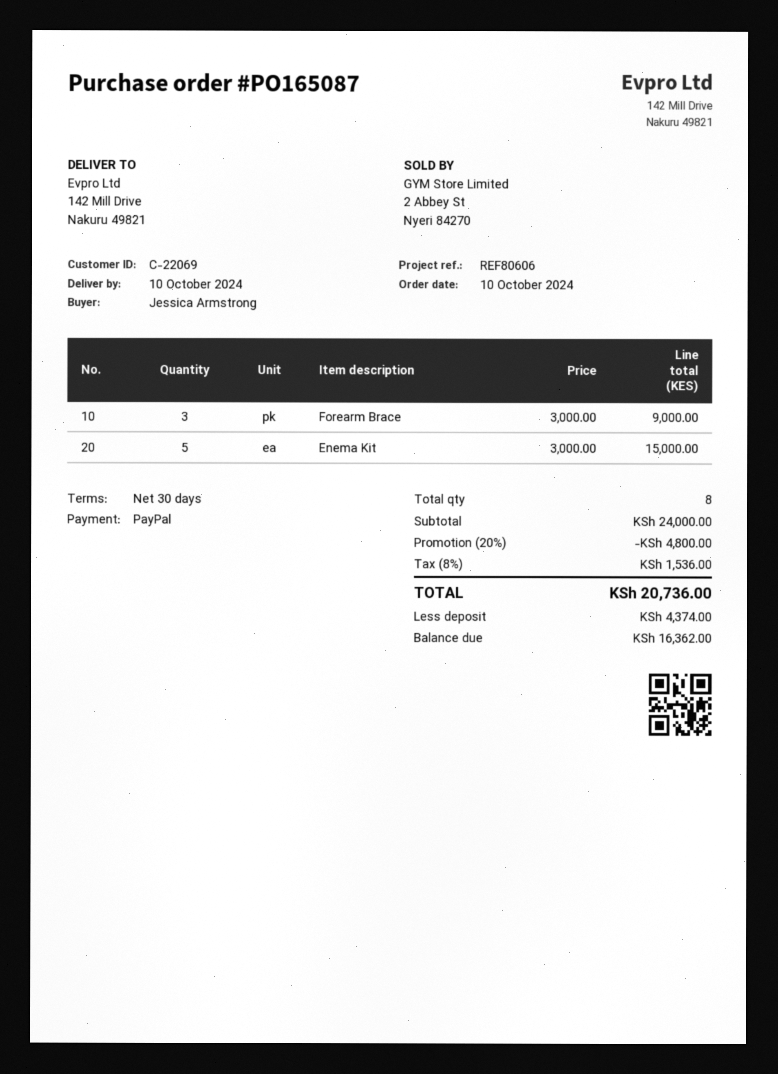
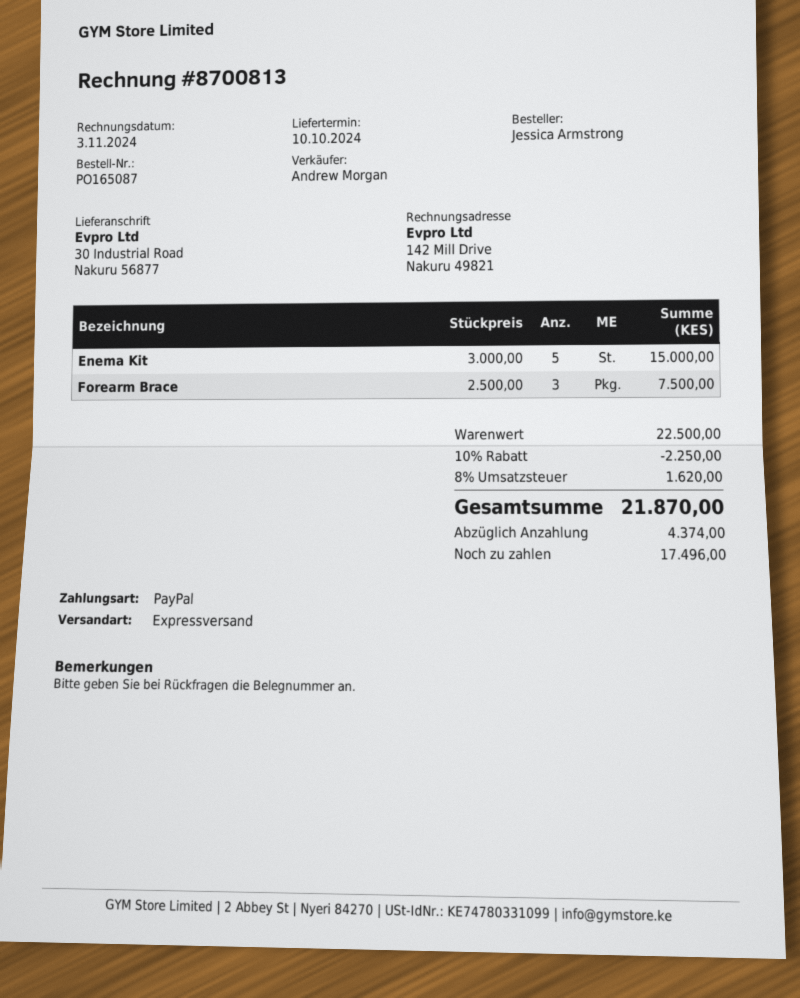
ship to: 142 Mill Drive, Nakuru 49821 -> 30 Industrial Road, Nakuru 56877
Forearm Brace: 3 x 3000.00 = 9000.00 -> 3 x 2500.00 = 7500.00
subtotal: 24000.00 -> 22500.00
discount: 20% = 4800.00 -> 10% = 2250.00
tax: 8% = 1536.00 -> 8% = 1620.00
total: 20736.00 -> 21870.00
balance: 16362.00 -> 17496.00

